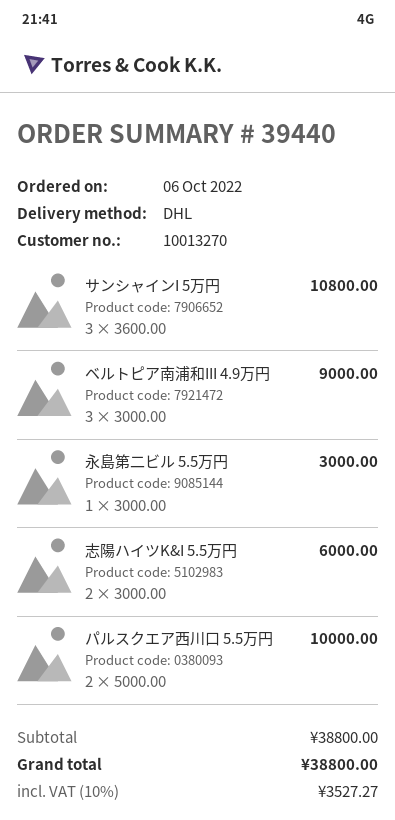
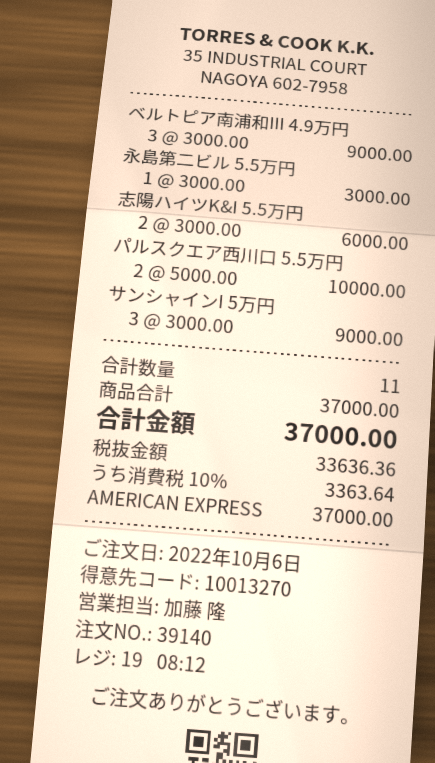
order number: 39440 -> 39140
サンシャインI 5万円: 3 x 3600.00 = 10800.00 -> 3 x 3000.00 = 9000.00
subtotal: 38800.00 -> 37000.00
tax: 10% = 3527.27 -> 10% = 3363.64
total: 38800.00 -> 37000.00

